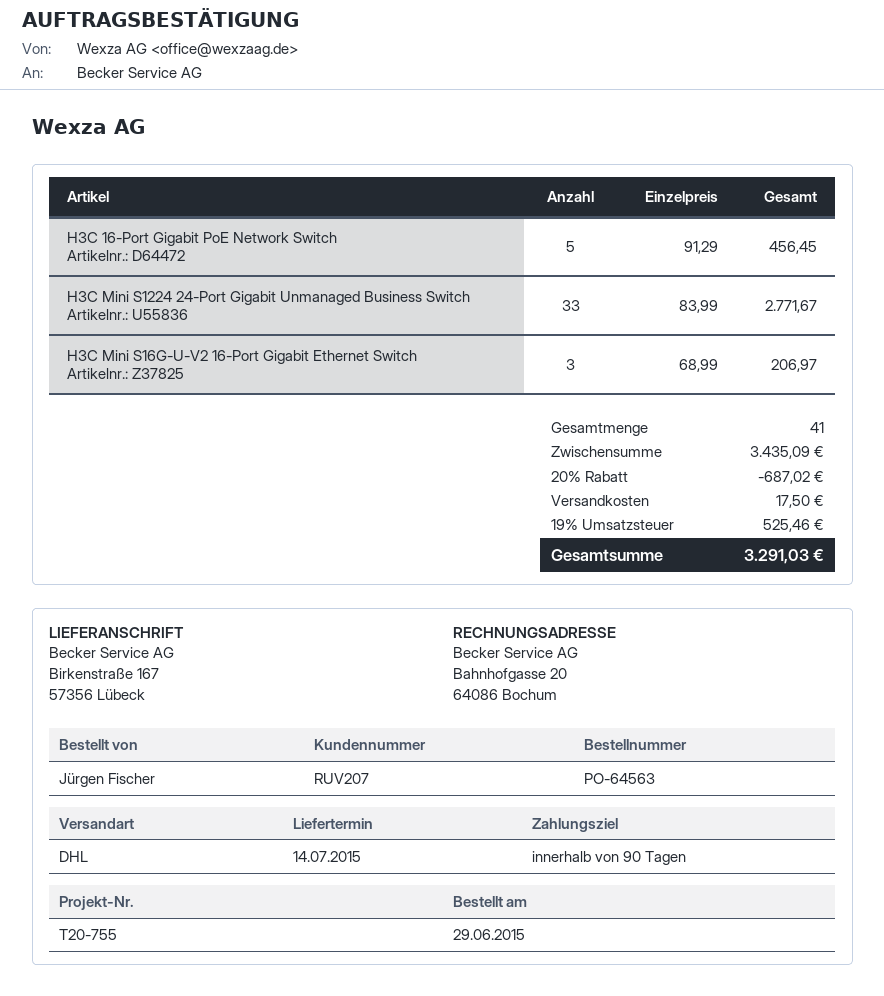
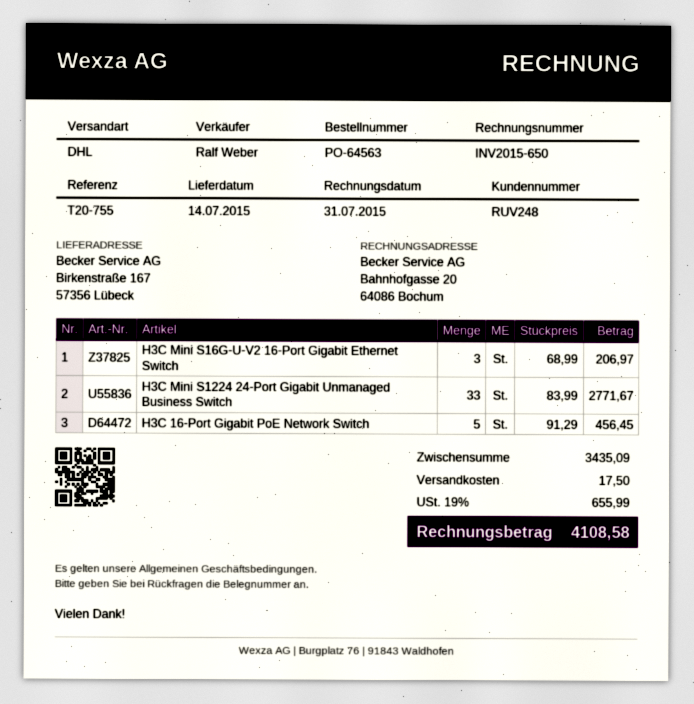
customer number: RUV207 -> RUV248
discount: 20% = 687.02 -> none
tax: 19% = 525.46 -> 19% = 655.99
total: 3291.03 -> 4108.58

